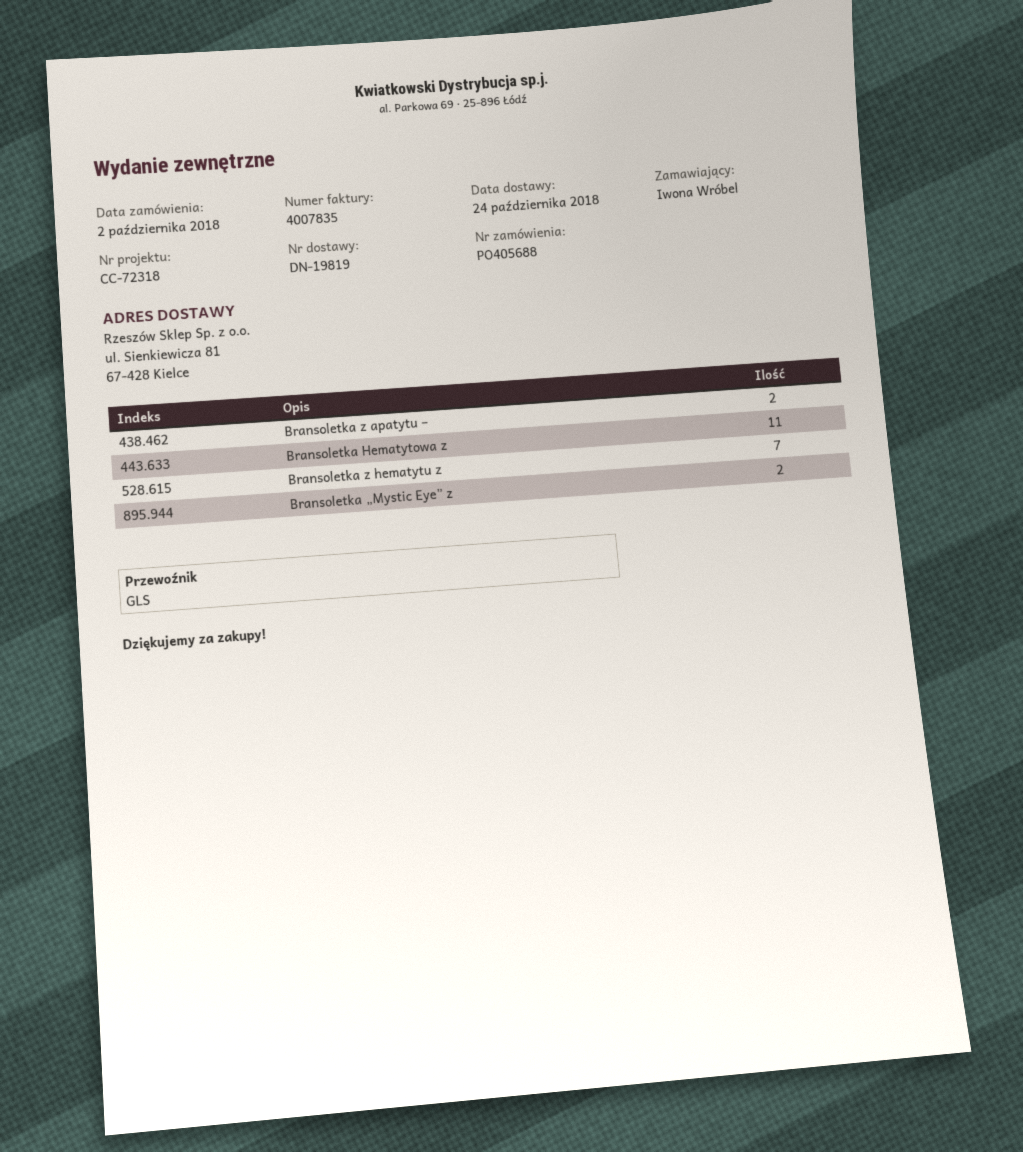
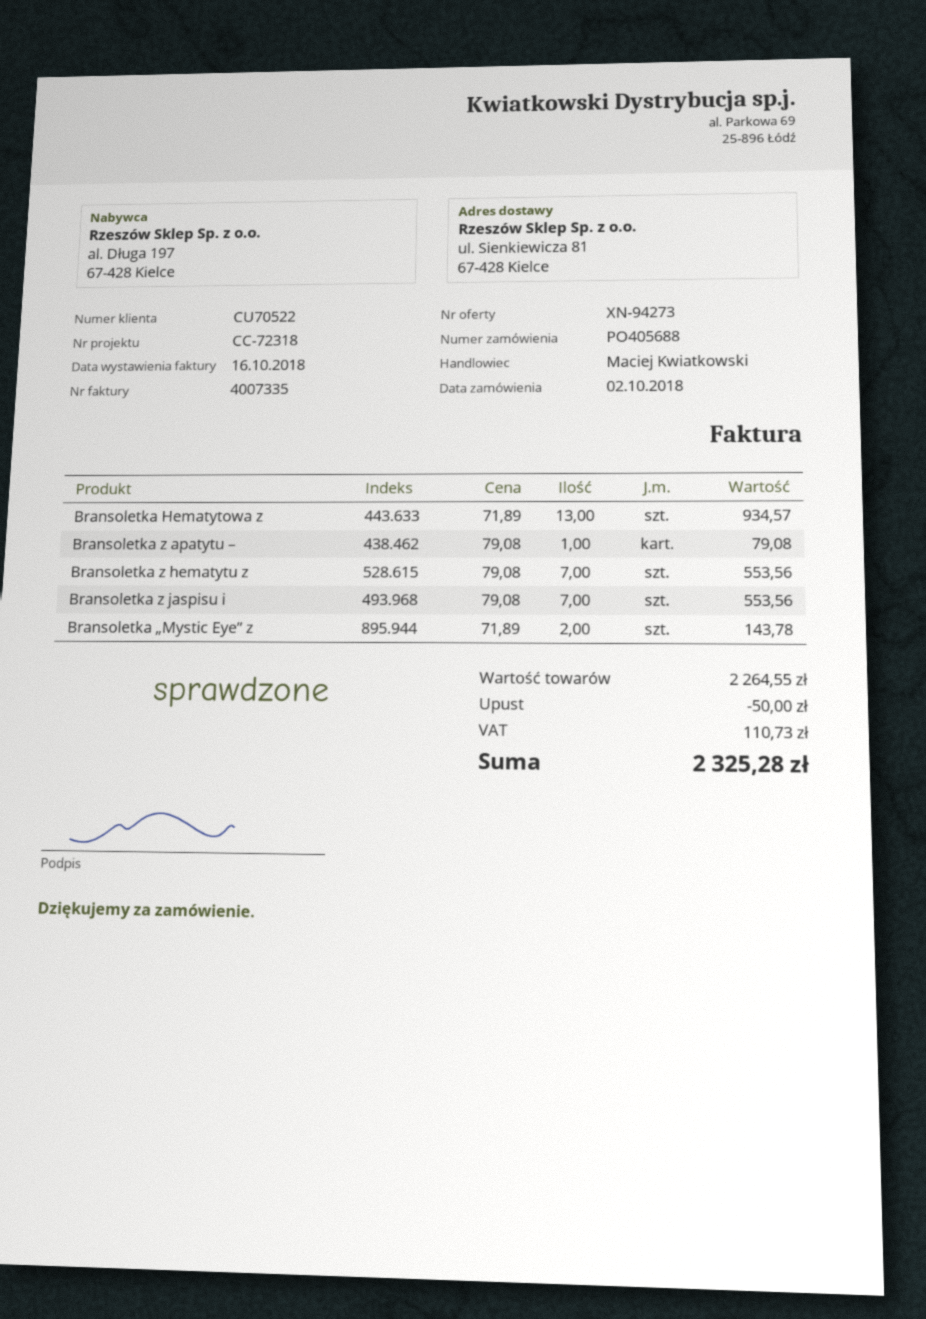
invoice number: 4007835 -> 4007335
Bransoletka z apatytu –: 2 -> 1
Bransoletka Hematytowa z: 11 -> 13
Bransoletka z jaspisu i: none -> 7

